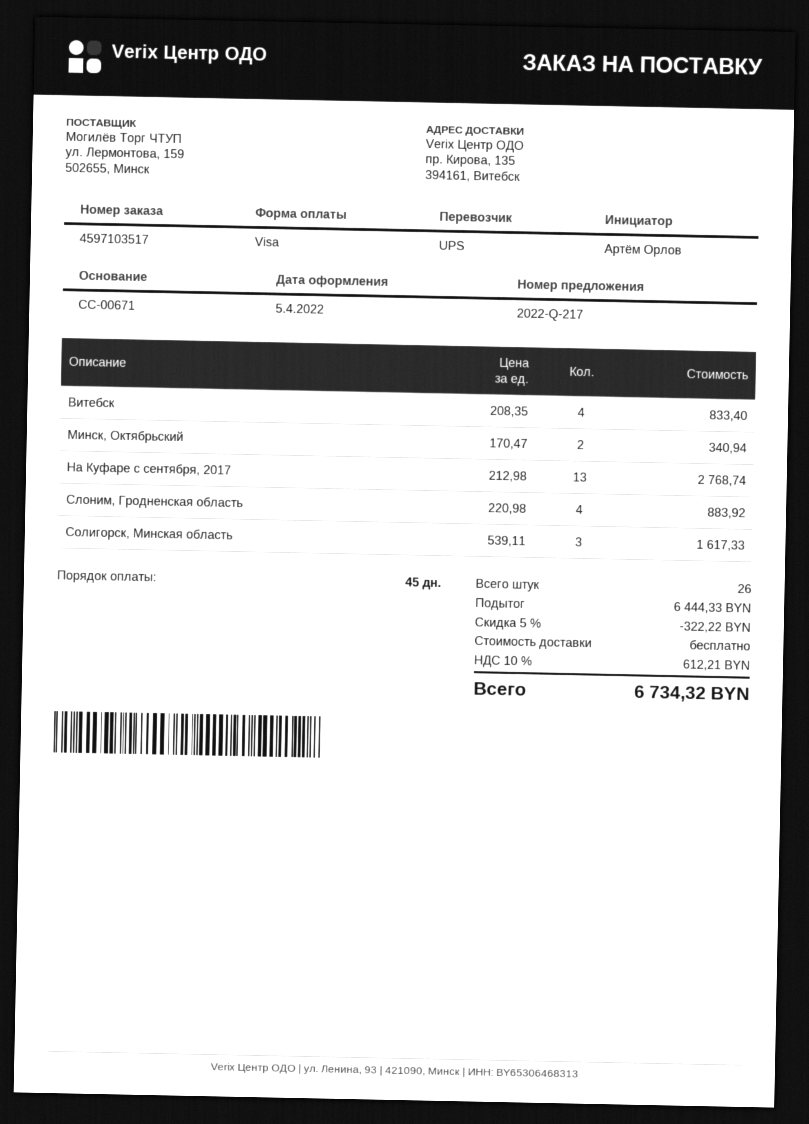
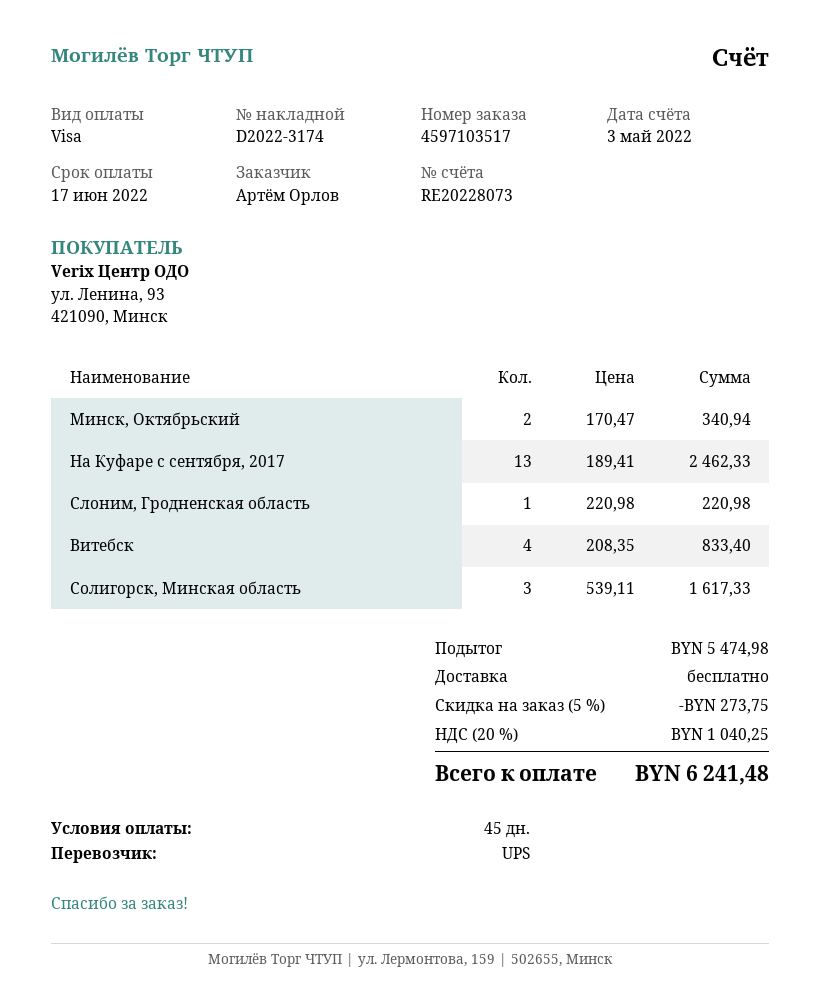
На Куфаре с сентября, 2017: 13 x 212.98 = 2768.74 -> 13 x 189.41 = 2462.33
Слоним, Гродненская область: 4 x 220.98 = 883.92 -> 1 x 220.98 = 220.98
subtotal: 6444.33 -> 5474.98
discount: 5% = 322.22 -> 5% = 273.75
tax: 10% = 612.21 -> 20% = 1040.25
total: 6734.32 -> 6241.48

